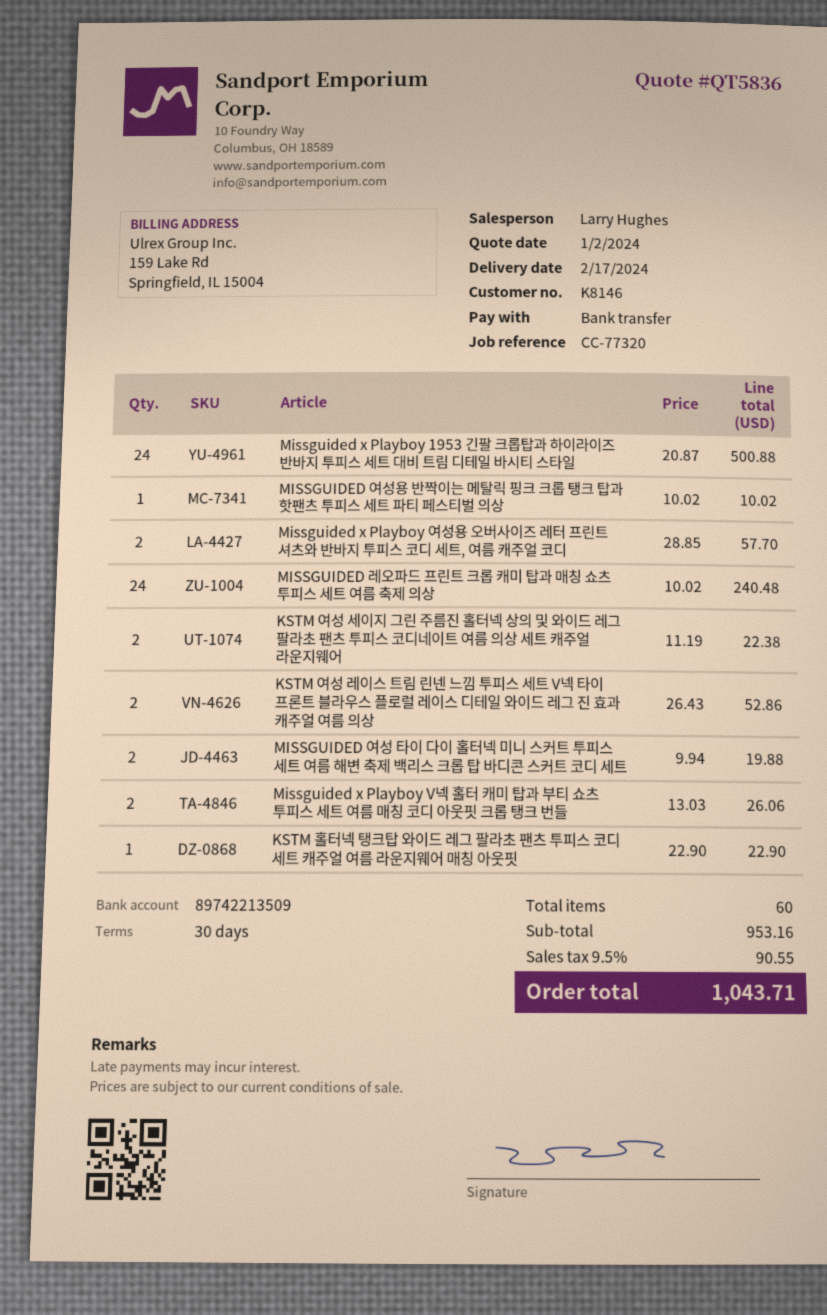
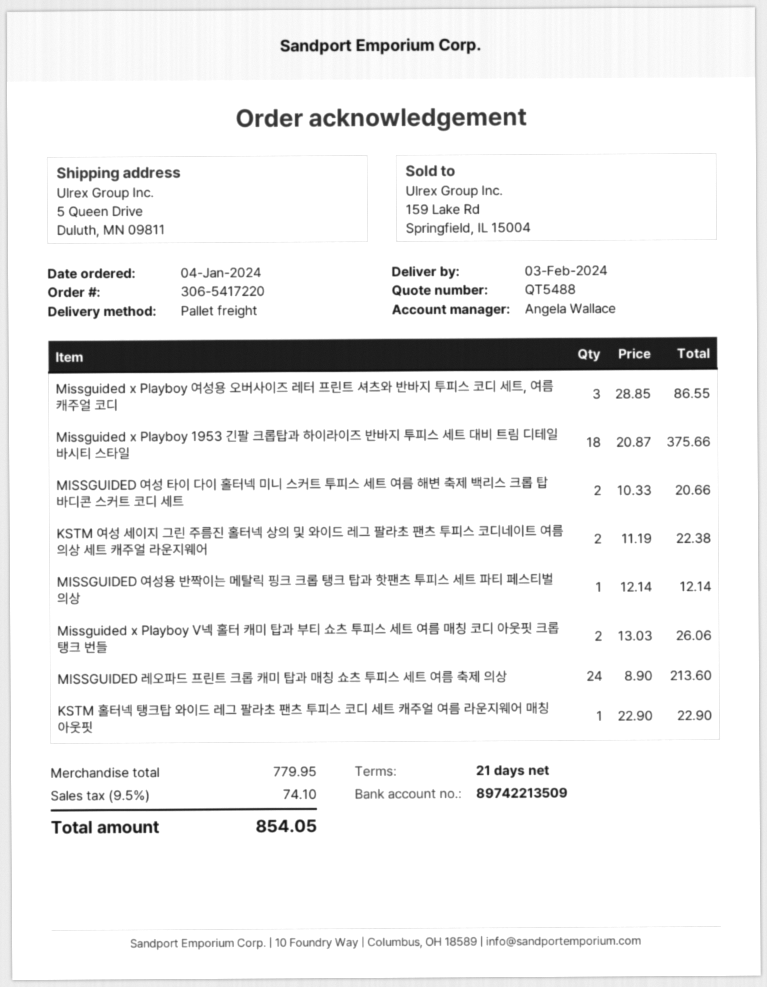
quote number: QT5836 -> QT5488
delivery date: 2024-02-17 -> 2024-02-03
payment terms: 30 days -> 21 days
sales rep: Larry Hughes -> Angela Wallace
Missguided x Playboy 1953 긴팔 크롭탑과 하이라이즈 반바지 투피스 세트 대비 트림 디테일 바시티 스타일: 24 x 20.87 = 500.88 -> 18 x 20.87 = 375.66
MISSGUIDED 여성용 반짝이는 메탈릭 핑크 크롭 탱크 탑과 핫팬츠 투피스 세트 파티 페스티벌 의상: 1 x 10.02 = 10.02 -> 1 x 12.14 = 12.14
Missguided x Playboy 여성용 오버사이즈 레터 프린트 셔츠와 반바지 투피스 코디 세트, 여름 캐주얼 코디: 2 x 28.85 = 57.70 -> 3 x 28.85 = 86.55
MISSGUIDED 레오파드 프린트 크롭 캐미 탑과 매칭 쇼츠 투피스 세트 여름 축제 의상: 24 x 10.02 = 240.48 -> 24 x 8.90 = 213.60
KSTM 여성 레이스 트림 린넨 느낌 투피스 세트 V넥 타이 프론트 블라우스 플로럴 레이스 디테일 와이드 레그 진 효과 캐주얼 여름 의상: 2 x 26.43 = 52.86 -> none
MISSGUIDED 여성 타이 다이 홀터넥 미니 스커트 투피스 세트 여름 해변 축제 백리스 크롭 탑 바디콘 스커트 코디 세트: 2 x 9.94 = 19.88 -> 2 x 10.33 = 20.66
subtotal: 953.16 -> 779.95
tax: 9.5% = 90.55 -> 9.5% = 74.10
total: 1043.71 -> 854.05

